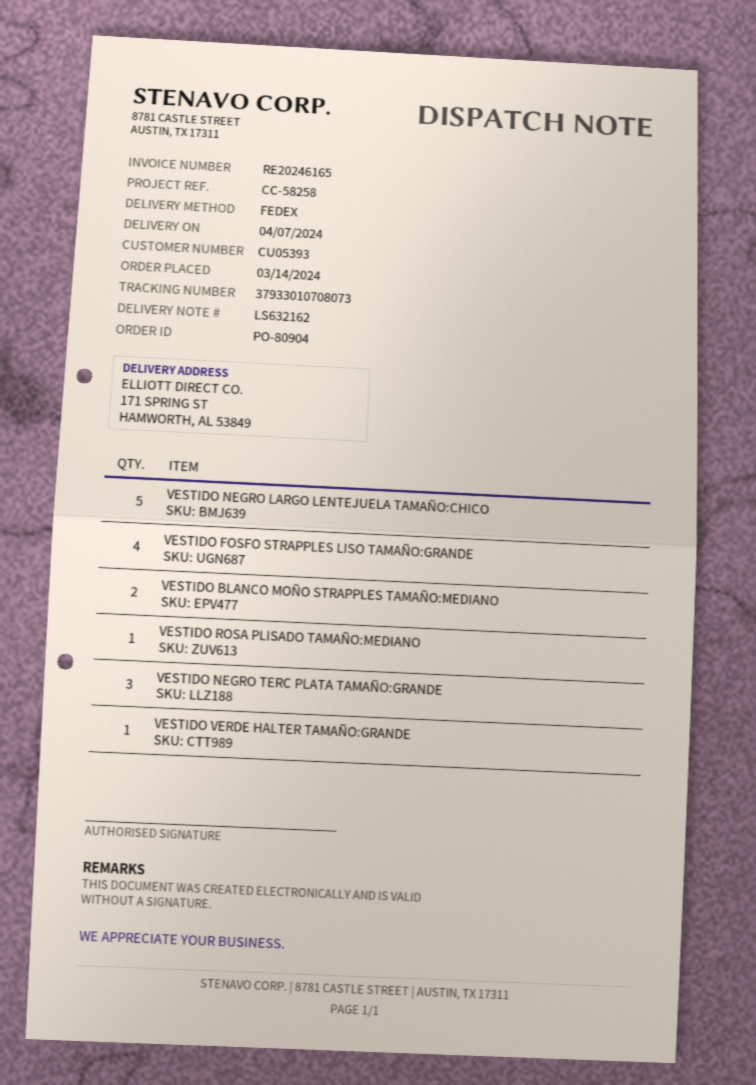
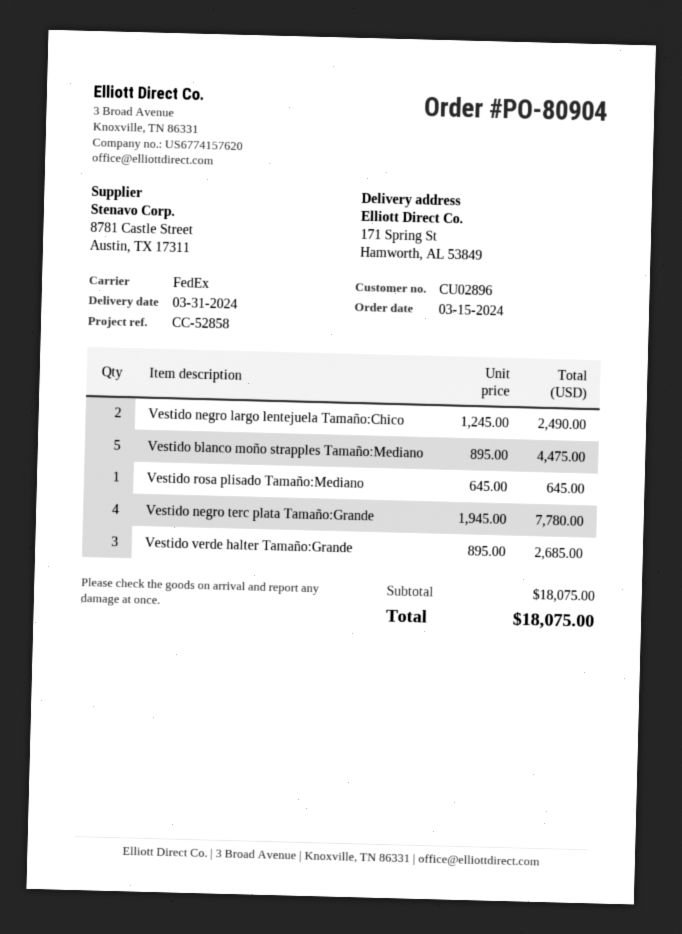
order date: 2024-03-14 -> 2024-03-15
delivery date: 2024-04-07 -> 2024-03-31
customer number: CU05393 -> CU02896
reference: CC-58258 -> CC-52858
VESTIDO NEGRO LARGO LENTEJUELA TAMAÑO:CHICO: 5 -> 2
VESTIDO FOSFO STRAPPLES LISO TAMAÑO:GRANDE: 4 -> none
VESTIDO BLANCO MOÑO STRAPPLES TAMAÑO:MEDIANO: 2 -> 5
VESTIDO NEGRO TERC PLATA TAMAÑO:GRANDE: 3 -> 4
VESTIDO VERDE HALTER TAMAÑO:GRANDE: 1 -> 3

